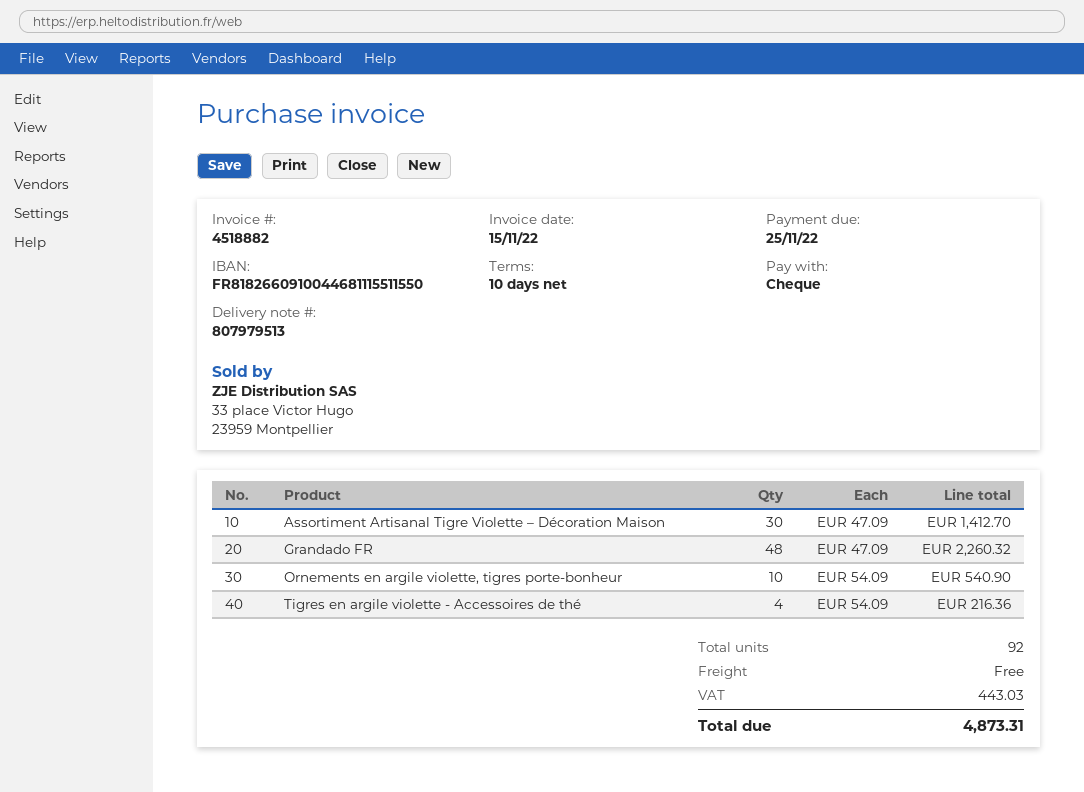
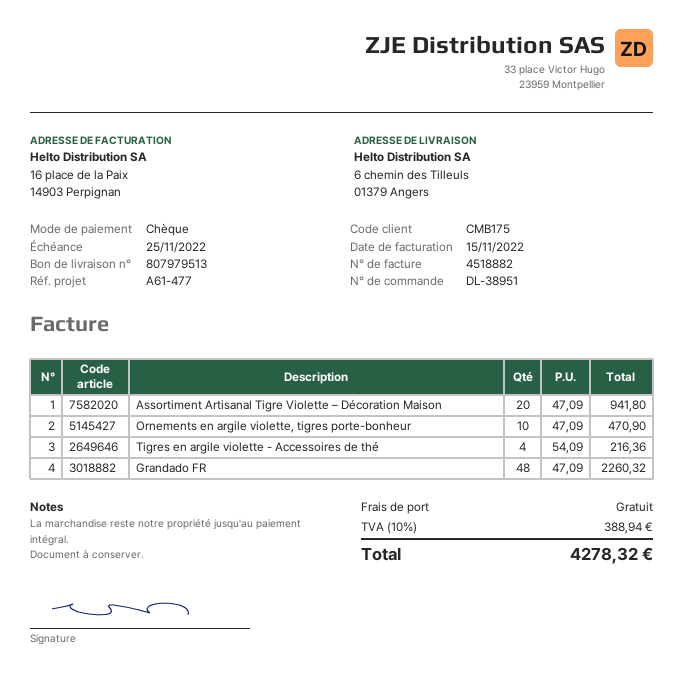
Assortiment Artisanal Tigre Violette – Décoration Maison: 30 x 47.09 = 1412.70 -> 20 x 47.09 = 941.80
Ornements en argile violette, tigres porte-bonheur: 10 x 54.09 = 540.90 -> 10 x 47.09 = 470.90
tax: 443.03 -> 388.94
total: 4873.31 -> 4278.32

